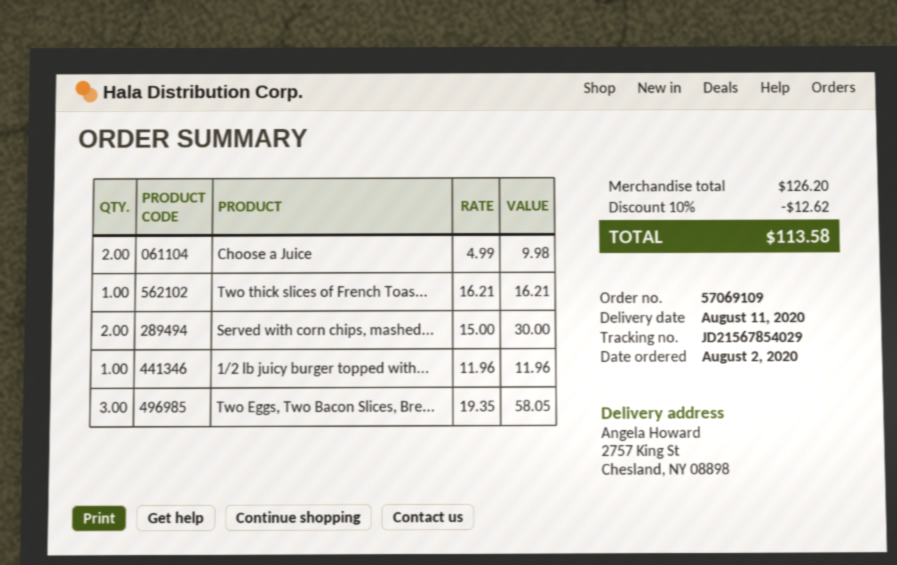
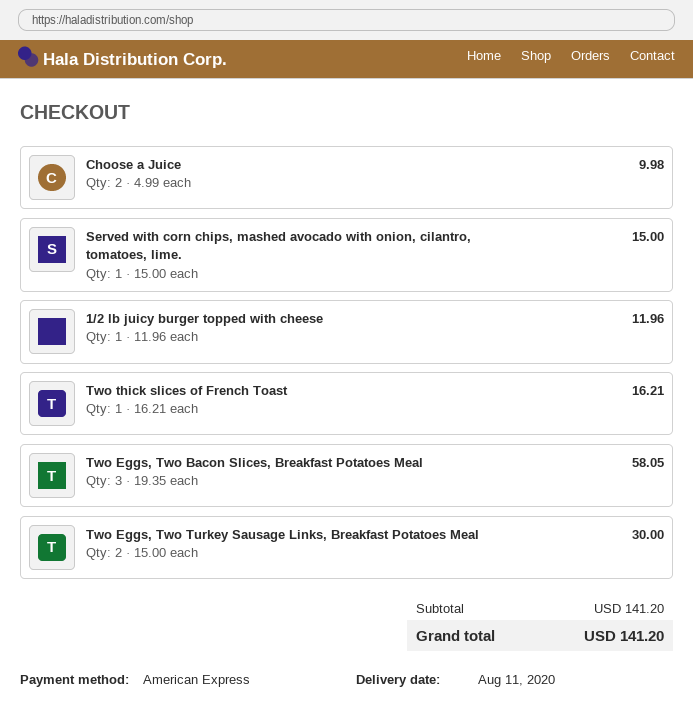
Served with corn chips, mashed...: 2 x 15.00 = 30.00 -> 1 x 15.00 = 15.00
Two Eggs, Two Turkey Sausage Links, Breakfast Potatoes Meal: none -> 2 x 15.00 = 30.00
subtotal: 126.20 -> 141.20
discount: 10% = 12.62 -> none
total: 113.58 -> 141.20

